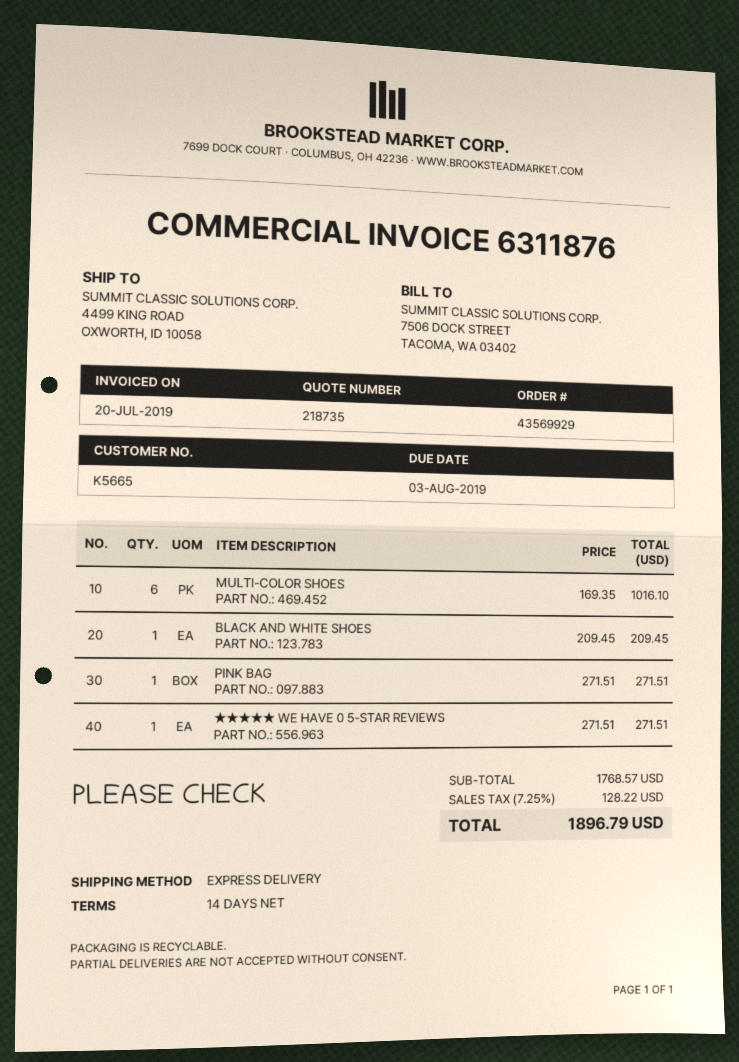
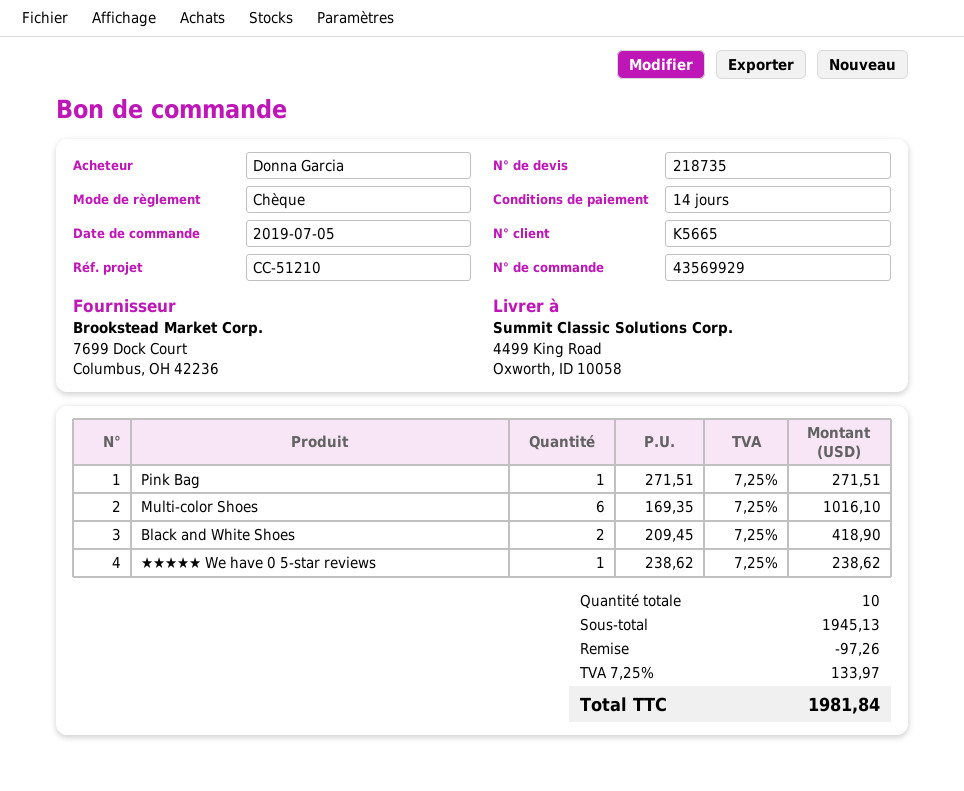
BLACK AND WHITE SHOES: 1 x 209.45 = 209.45 -> 2 x 209.45 = 418.90
★★★★★ WE HAVE 0 5-STAR REVIEWS: 1 x 271.51 = 271.51 -> 1 x 238.62 = 238.62
subtotal: 1768.57 -> 1945.13
discount: none -> 97.26
tax: 7.25% = 128.22 -> 7.25% = 133.97
total: 1896.79 -> 1981.84

